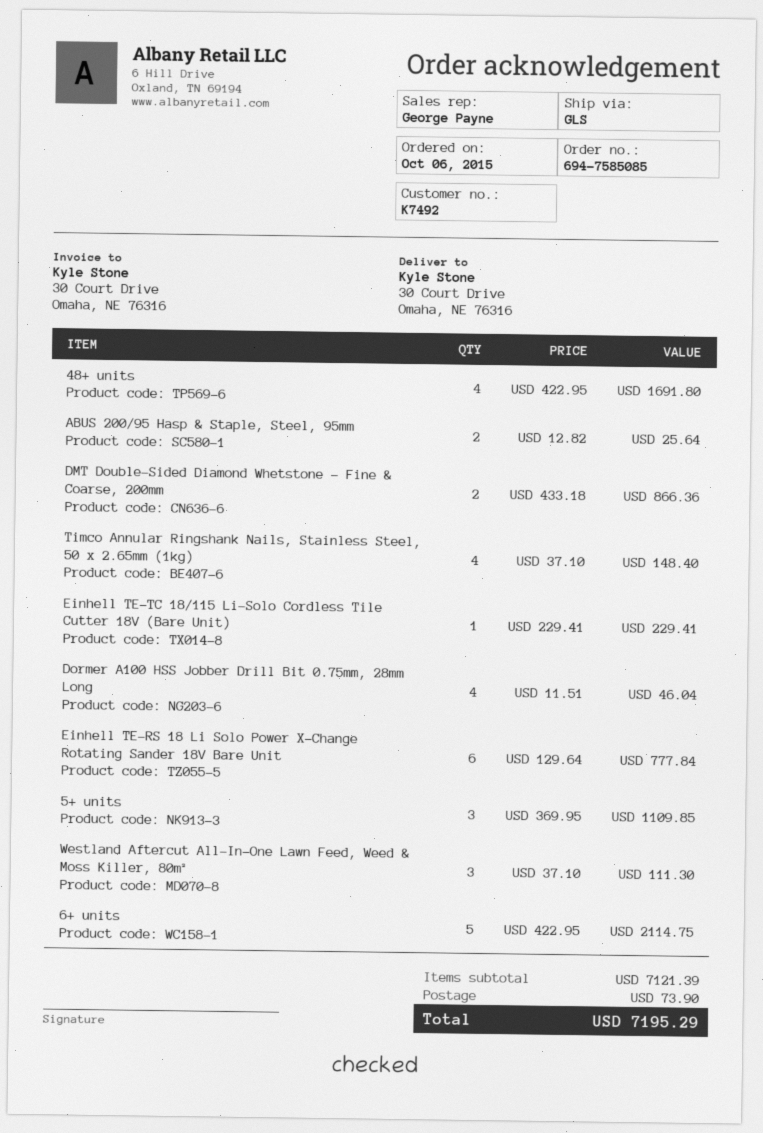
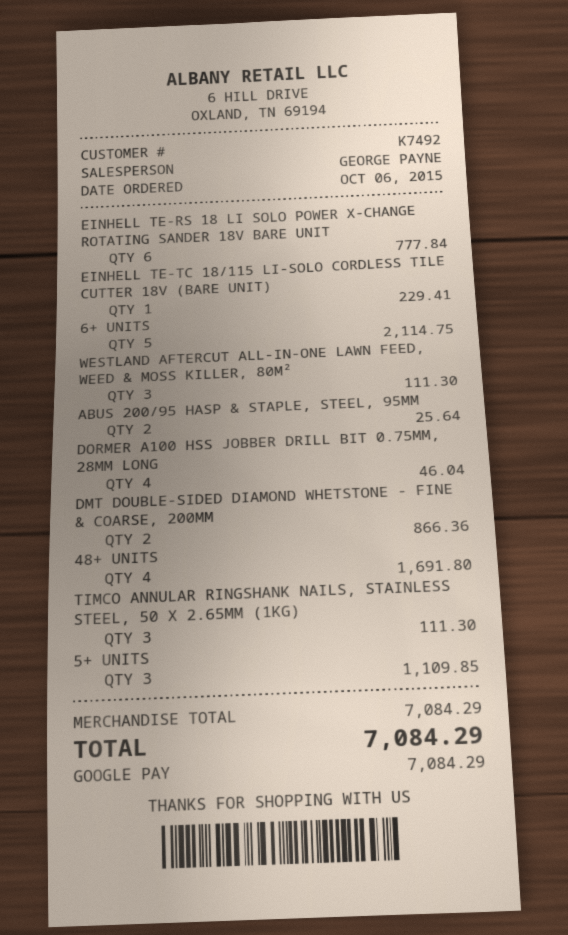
Timco Annular Ringshank Nails, Stainless Steel, 50 x 2.65mm (1kg): 4 for 148.40 -> 3 for 111.30
subtotal: 7121.39 -> 7084.29
shipping: 73.90 -> none
total: 7195.29 -> 7084.29

